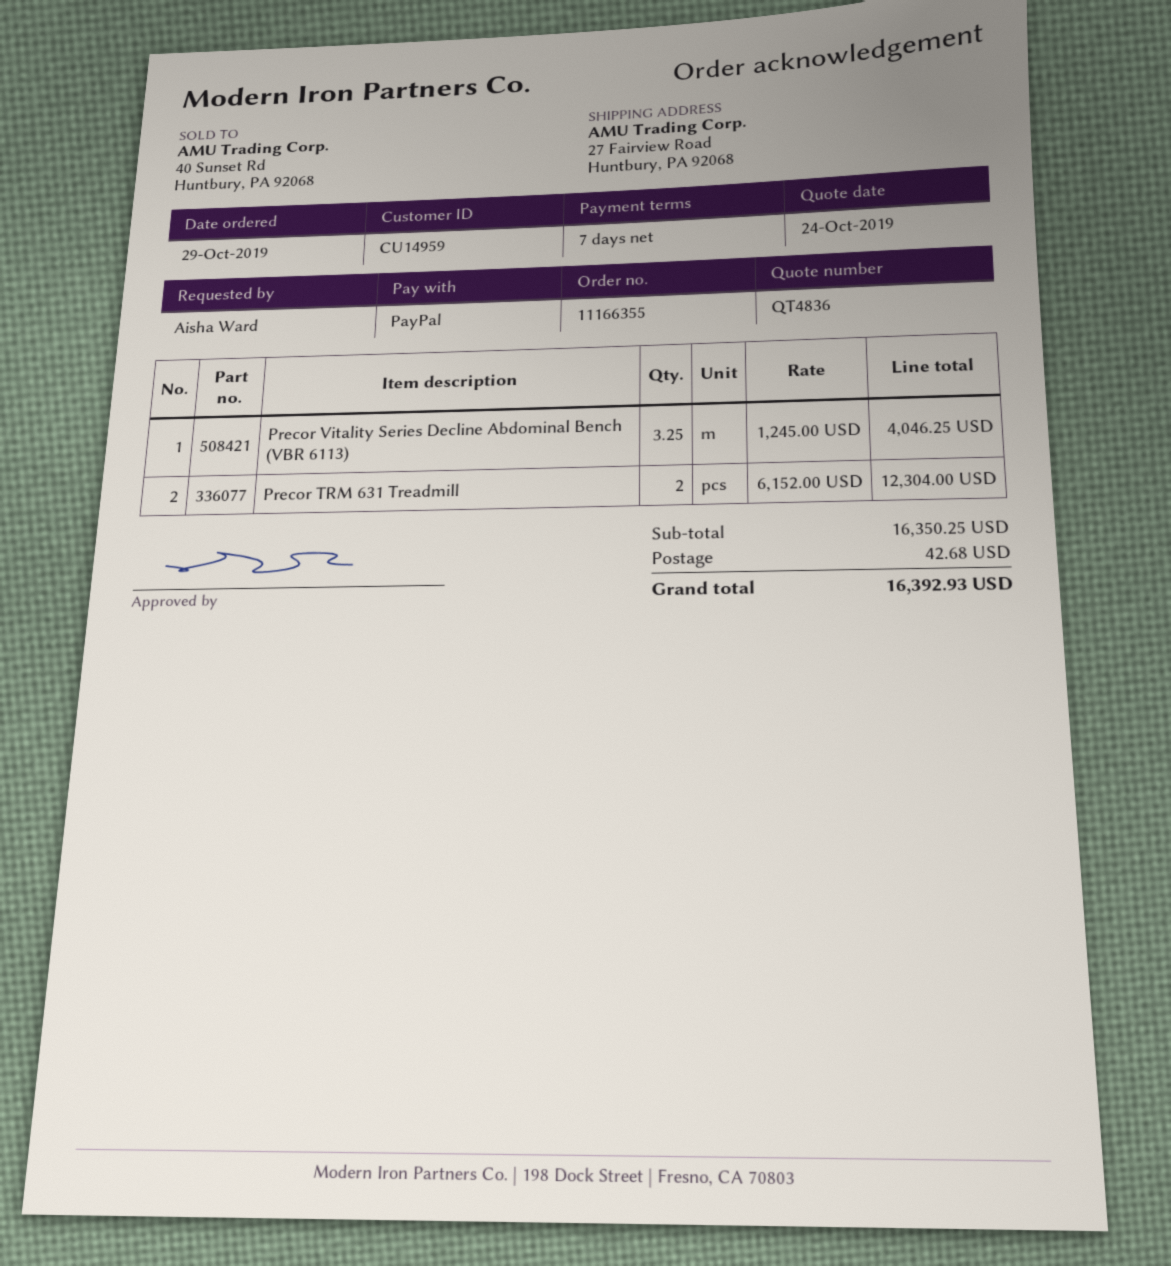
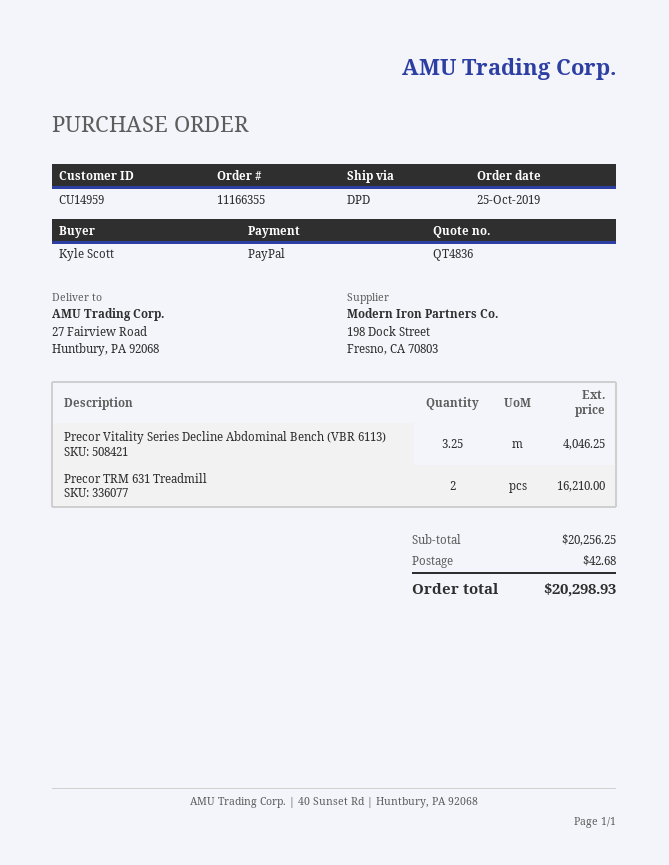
order date: 2019-10-29 -> 2019-10-25
ordered by: Aisha Ward -> Kyle Scott
Precor TRM 631 Treadmill: 2 for 12304.00 -> 2 for 16210.00
subtotal: 16350.25 -> 20256.25
total: 16392.93 -> 20298.93

